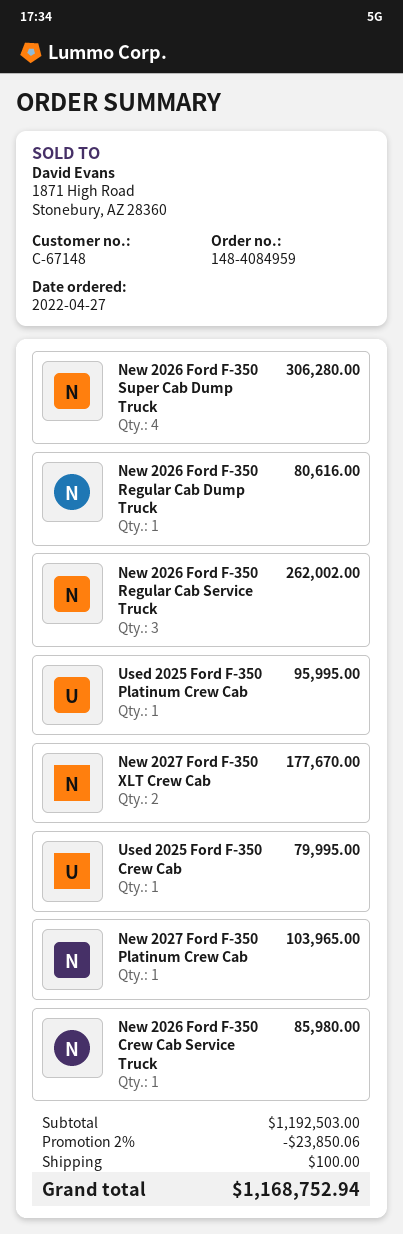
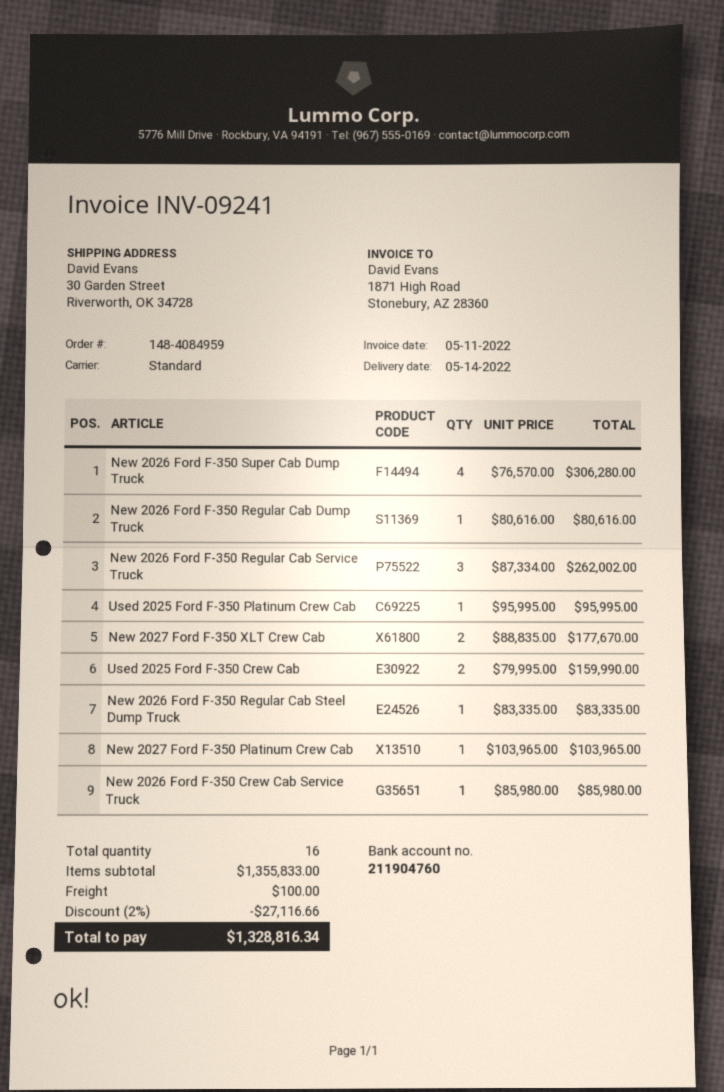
Used 2025 Ford F-350 Crew Cab: 1 for 79995.00 -> 2 for 159990.00
New 2026 Ford F-350 Regular Cab Steel Dump Truck: none -> 1 for 83335.00
subtotal: 1192503.00 -> 1355833.00
discount: 2% = 23850.06 -> 2% = 27116.66
total: 1168752.94 -> 1328816.34

